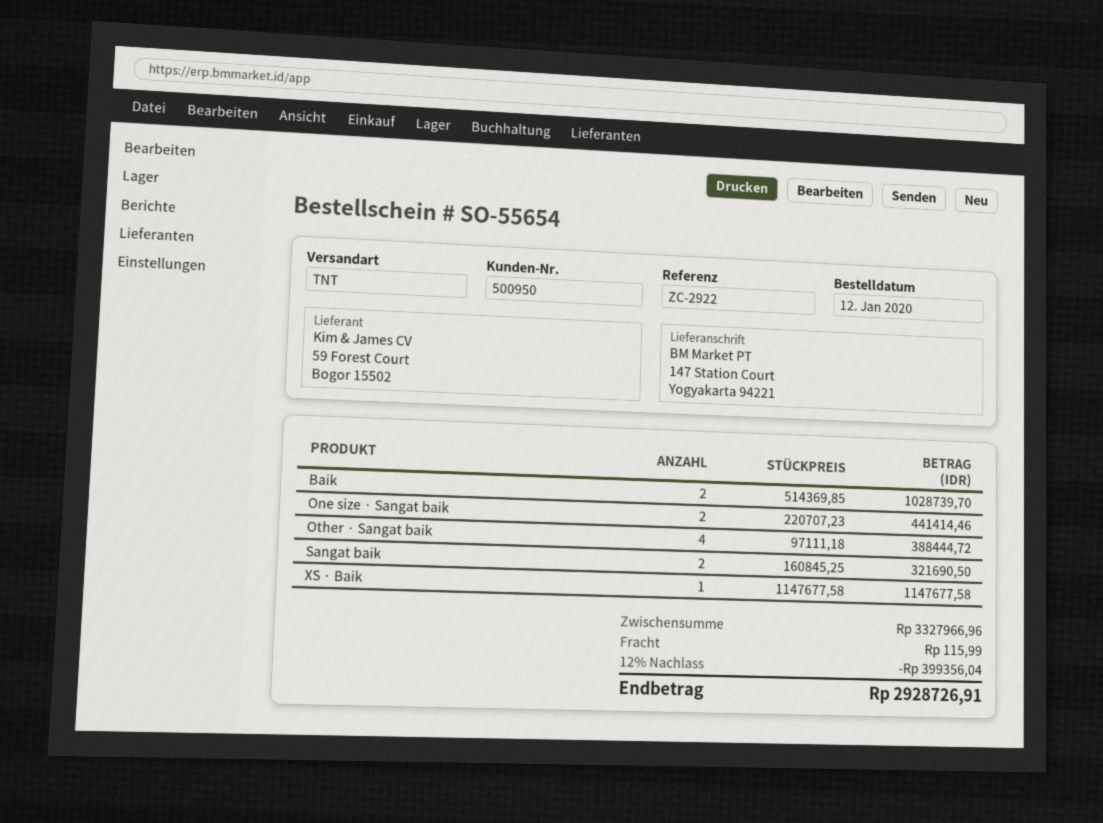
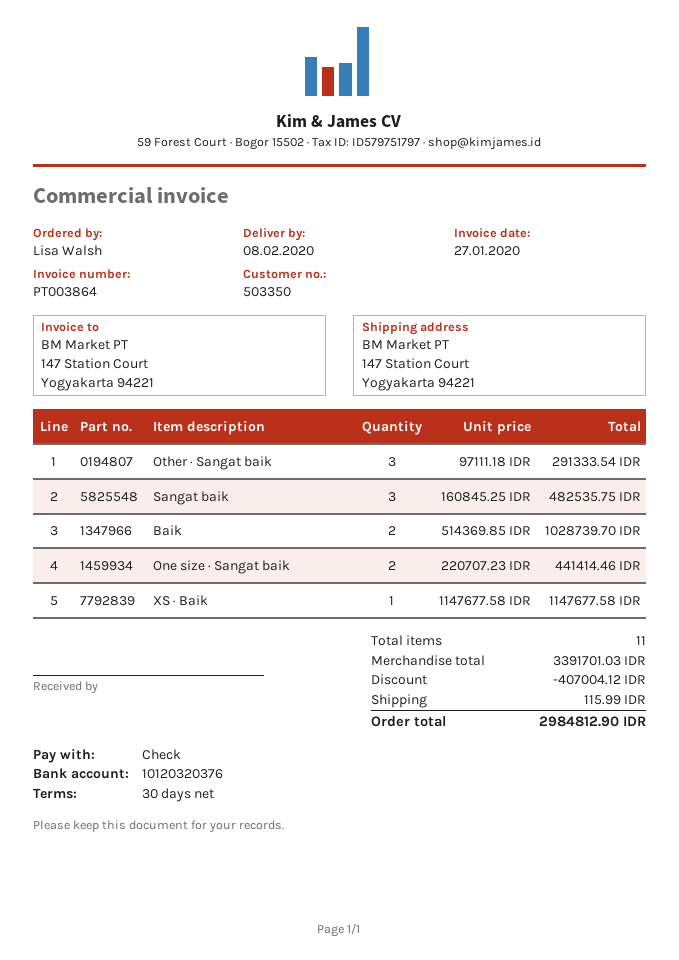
customer number: 500950 -> 503350
Other · Sangat baik: 4 x 97111.18 = 388444.72 -> 3 x 97111.18 = 291333.54
Sangat baik: 2 x 160845.25 = 321690.50 -> 3 x 160845.25 = 482535.75
subtotal: 3327966.96 -> 3391701.03
discount: 399356.04 -> 407004.12
total: 2928726.91 -> 2984812.90

